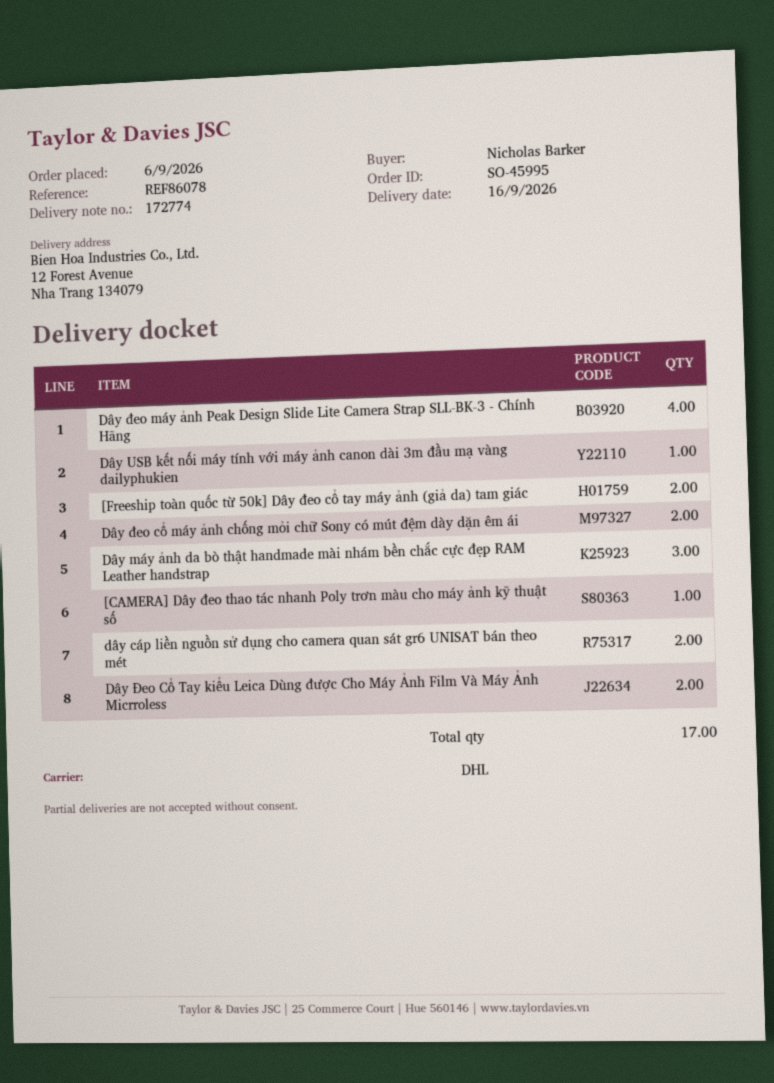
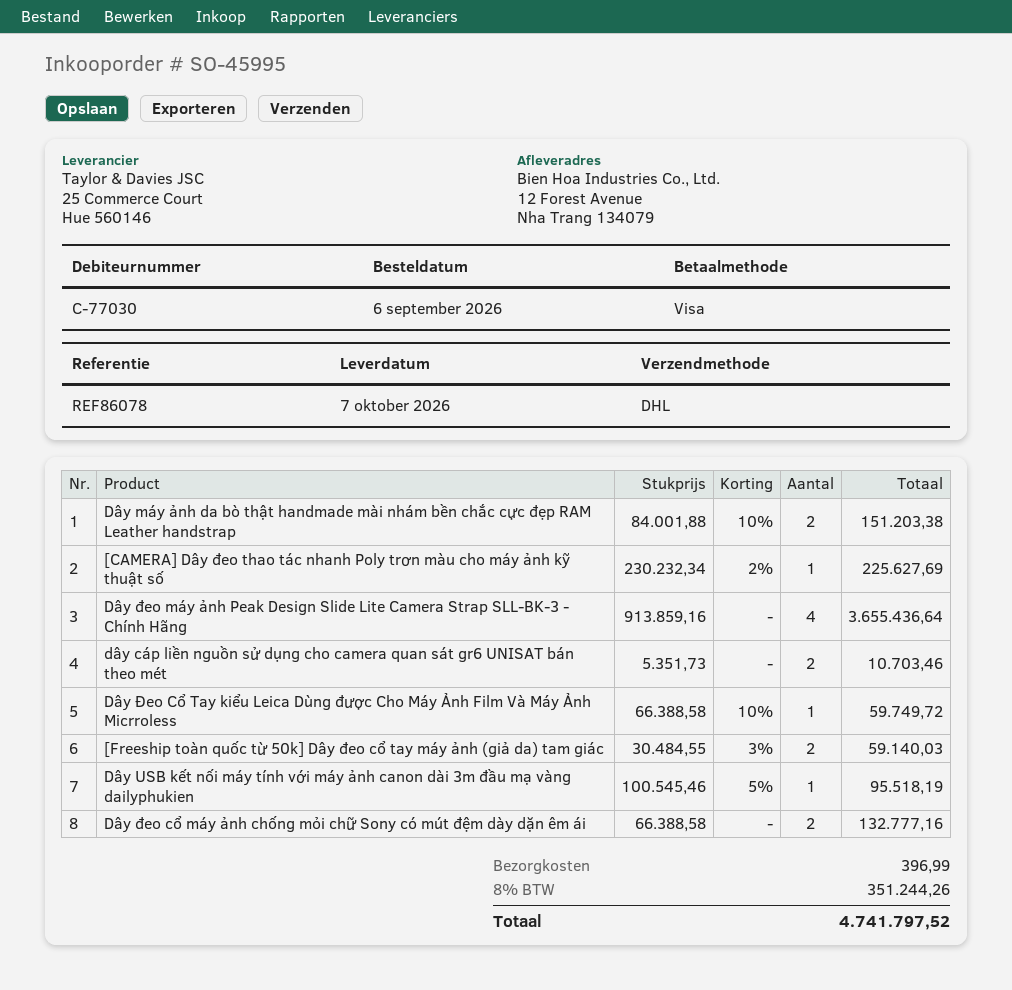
delivery date: 2026-09-16 -> 2026-10-07
Dây máy ảnh da bò thật handmade mài nhám bền chắc cực đẹp RAM Leather handstrap: 3 -> 2
Dây Đeo Cổ Tay kiểu Leica Dùng được Cho Máy Ảnh Film Và Máy Ảnh Micrroless: 2 -> 1

